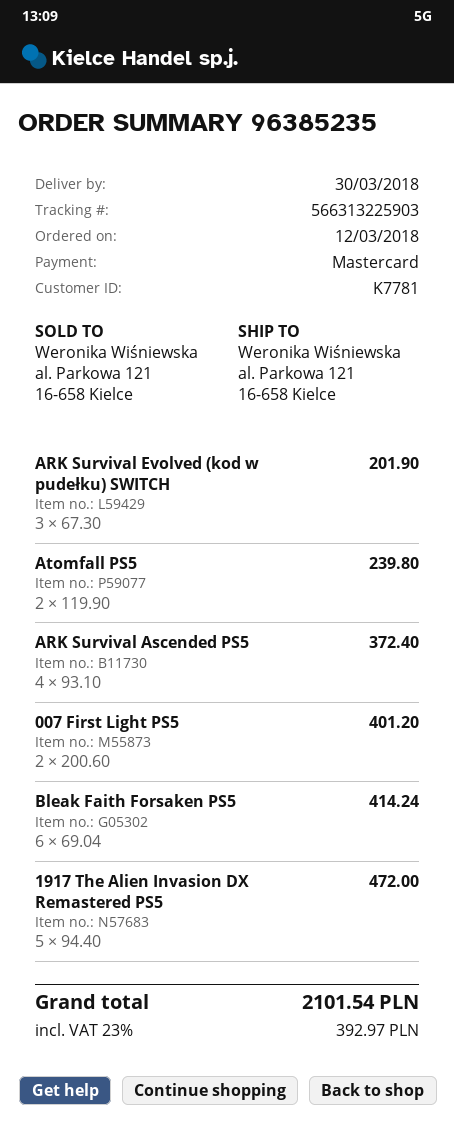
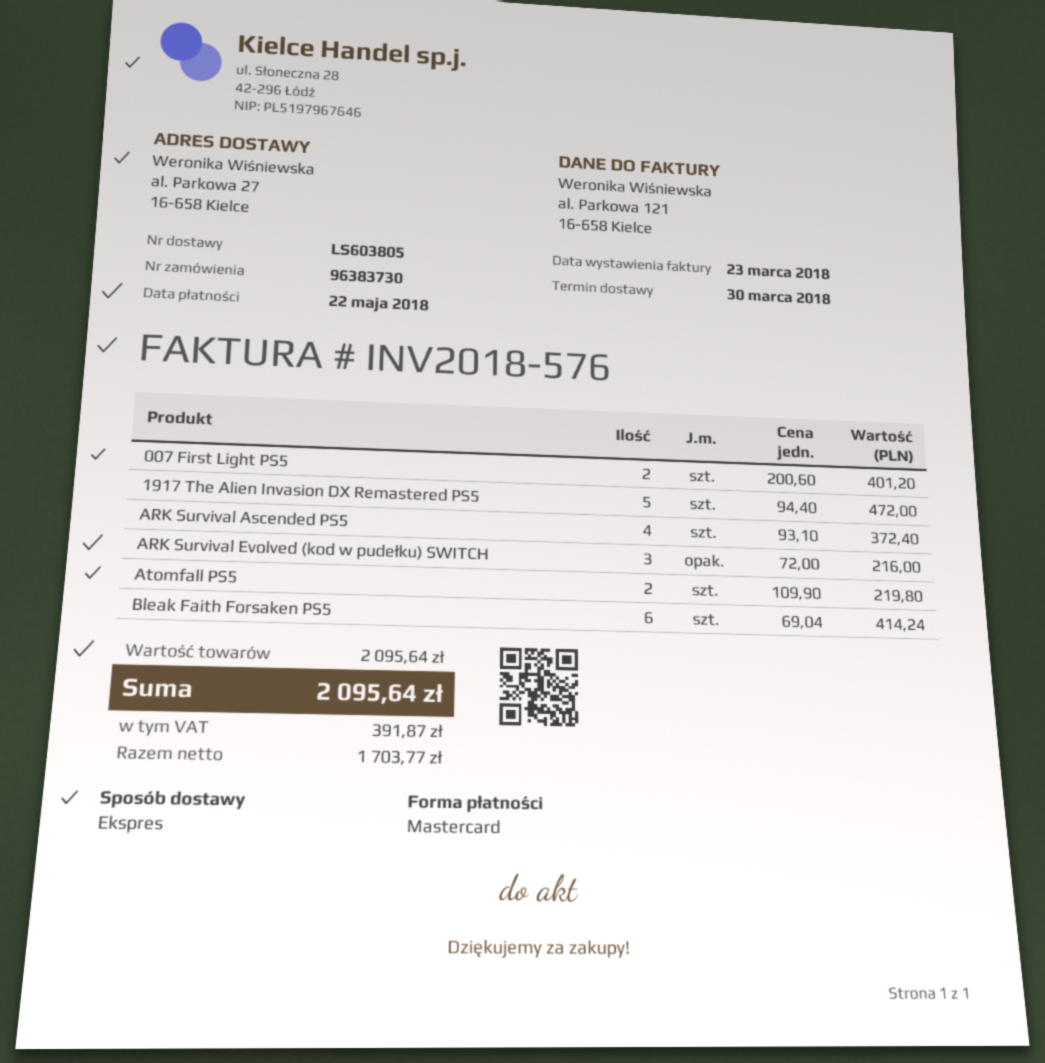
order number: 96385235 -> 96383730
ship to: al. Parkowa 121, 16-658 Kielce -> al. Parkowa 27, 16-658 Kielce
ARK Survival Evolved (kod w pudełku) SWITCH: 3 x 67.30 = 201.90 -> 3 x 72.00 = 216.00
Atomfall PS5: 2 x 119.90 = 239.80 -> 2 x 109.90 = 219.80
tax: 392.97 -> 391.87
total: 2101.54 -> 2095.64

